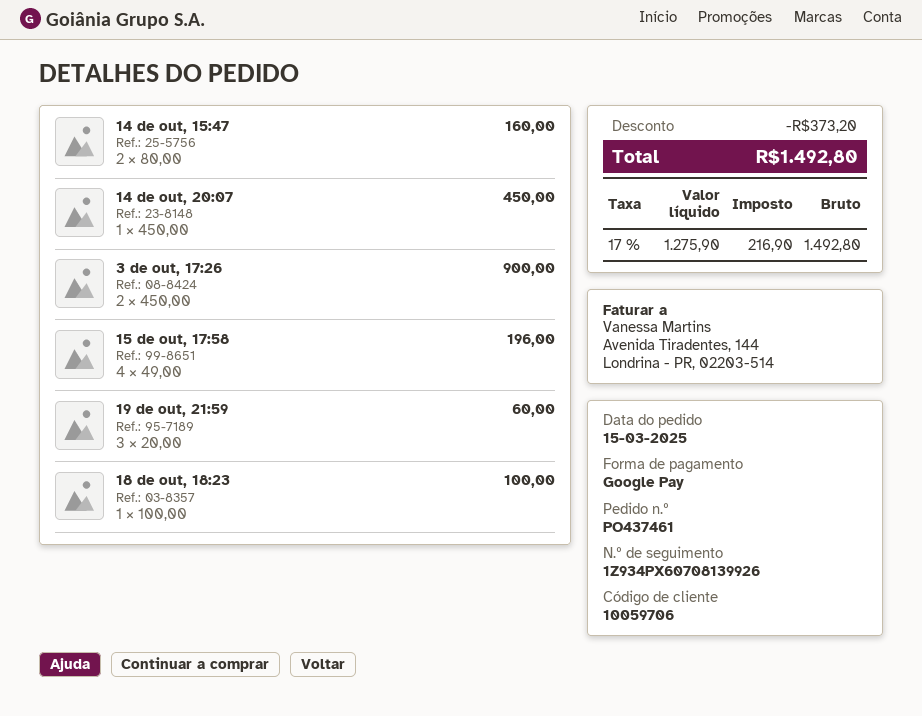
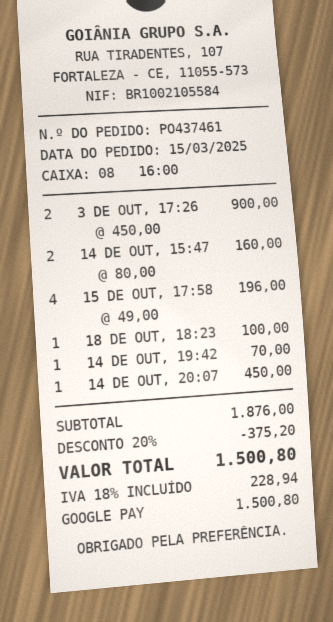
19 de out, 21:59: 3 x 20.00 = 60.00 -> none
14 DE OUT, 19:42: none -> 1 x 70.00 = 70.00
discount: 373.20 -> 375.20
tax: 17% = 216.90 -> 18% = 228.94
total: 1492.80 -> 1500.80

